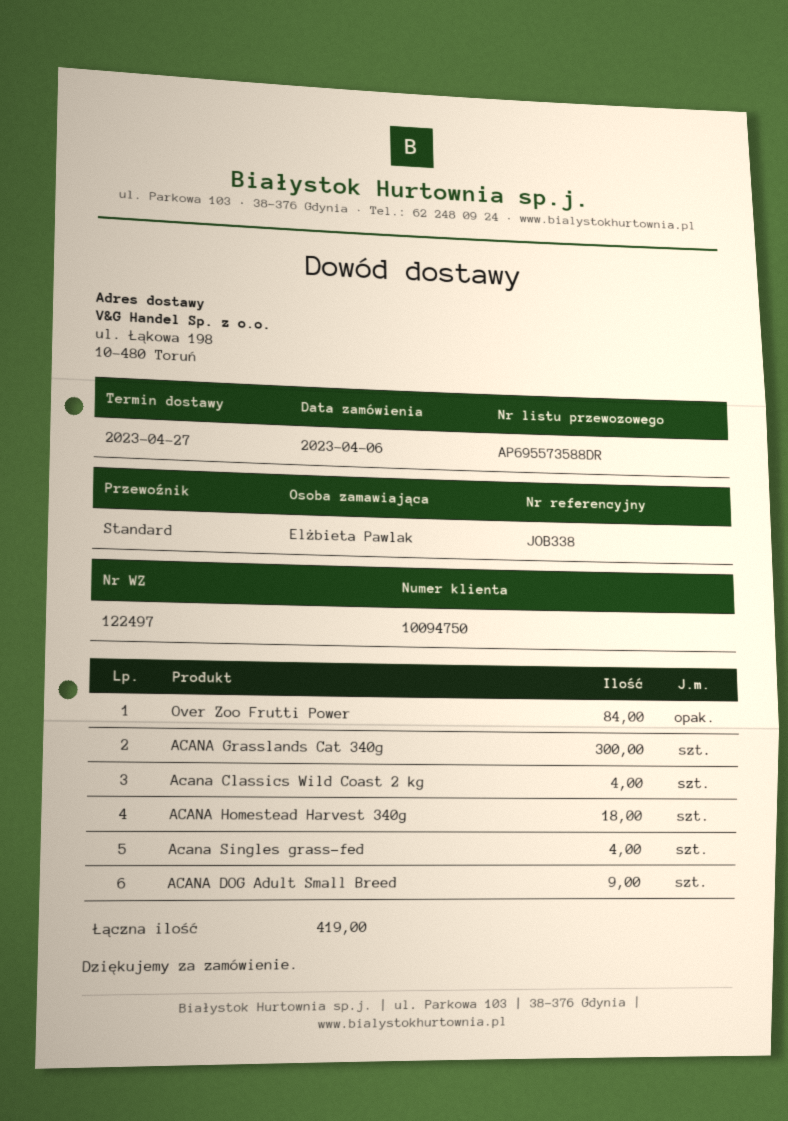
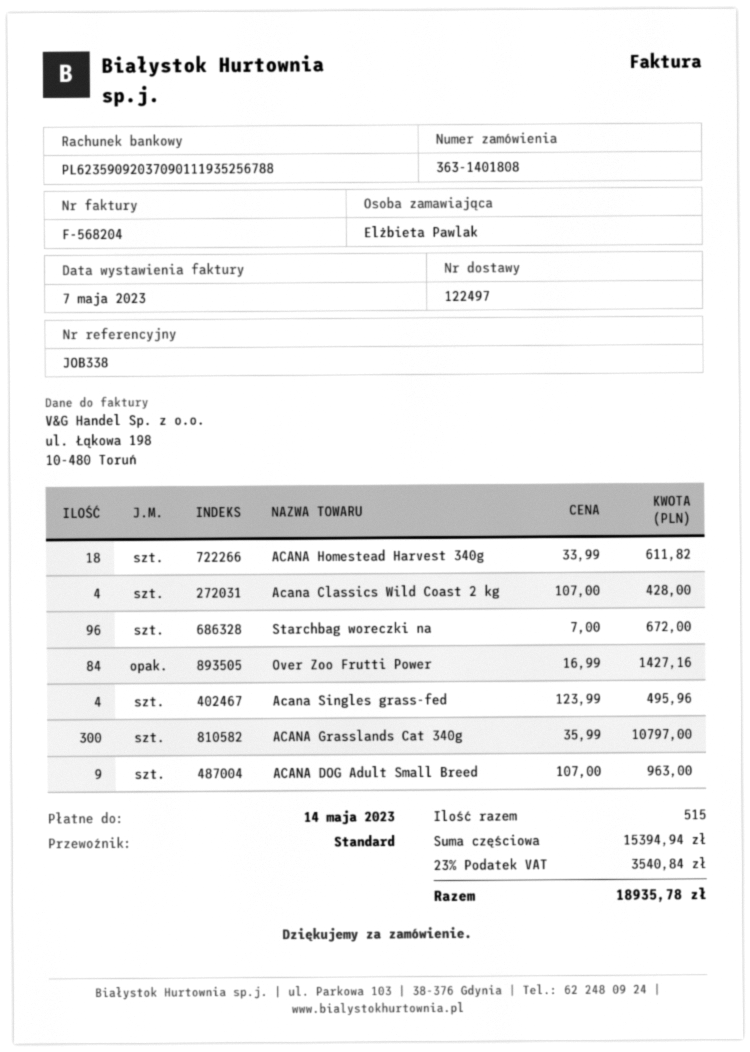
Starchbag woreczki na: none -> 96
total quantity: 419 -> 515

